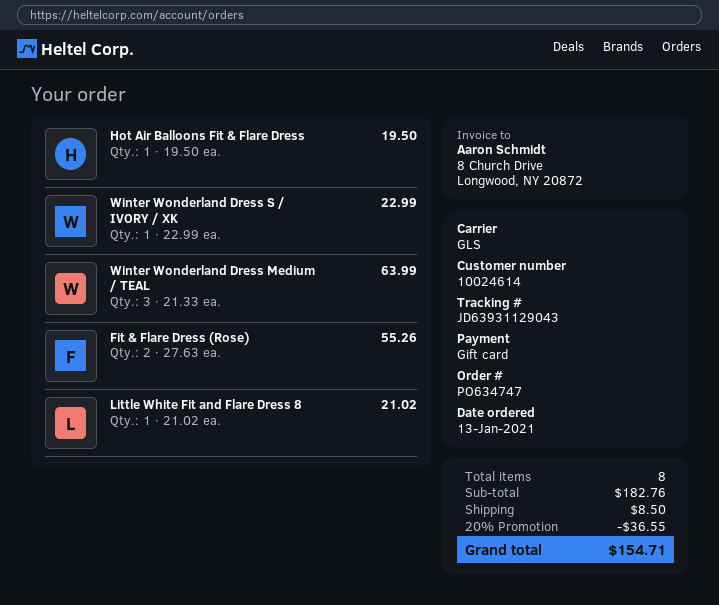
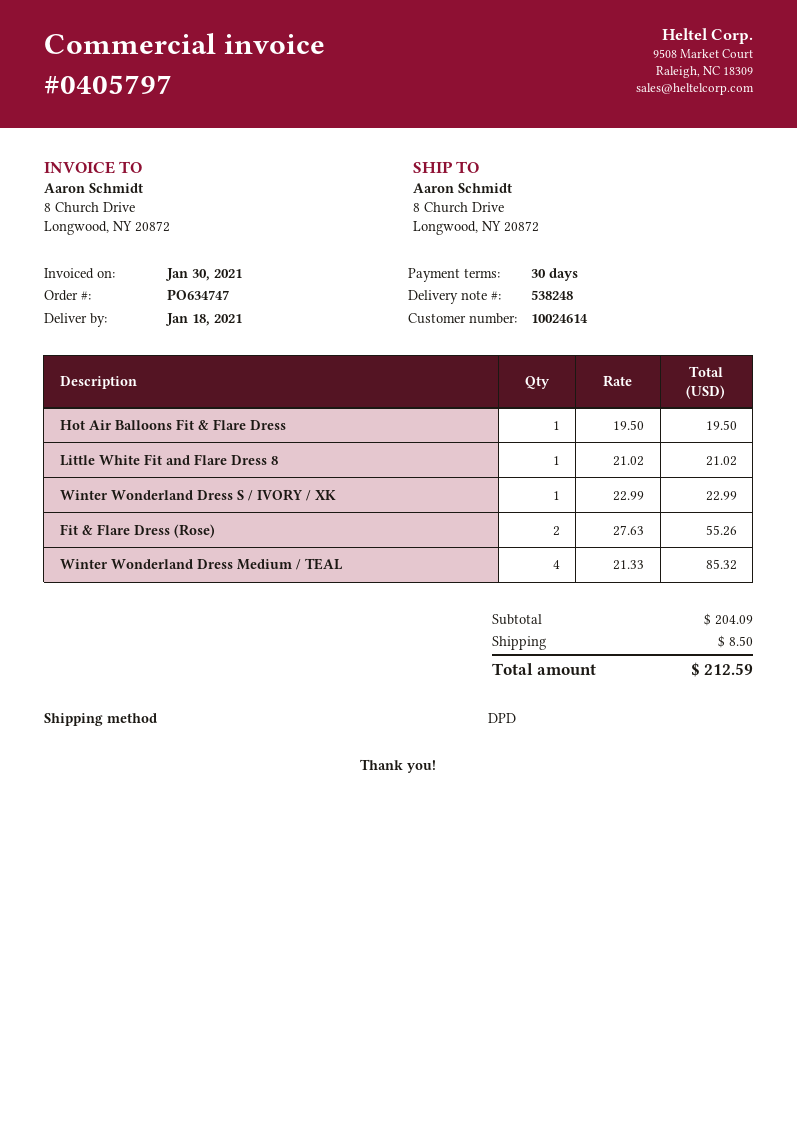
shipping method: GLS -> DPD
Winter Wonderland Dress Medium / TEAL: 3 x 21.33 = 63.99 -> 4 x 21.33 = 85.32
subtotal: 182.76 -> 204.09
discount: 20% = 36.55 -> none
total: 154.71 -> 212.59

